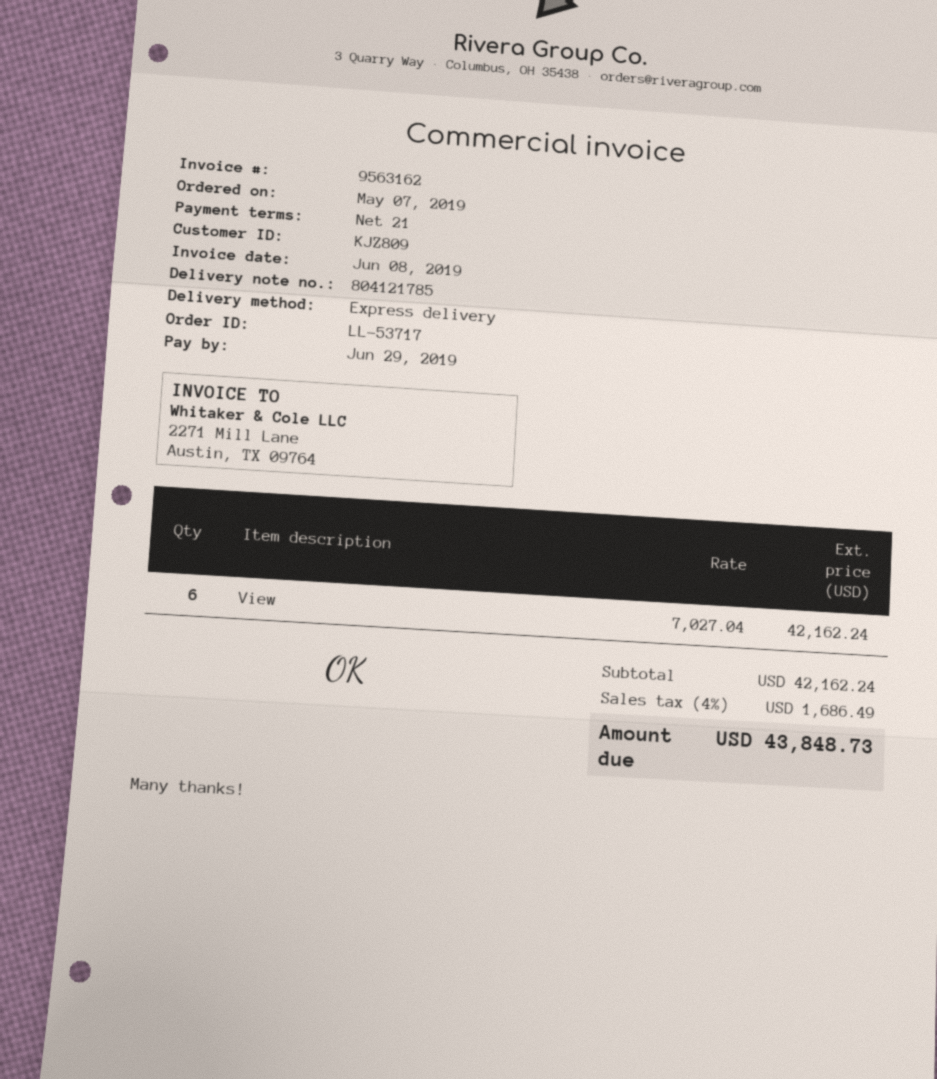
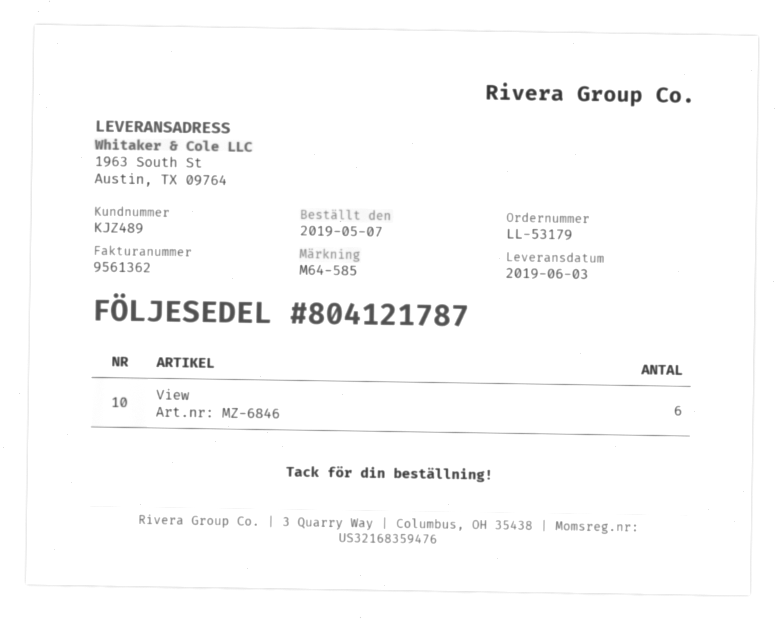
order number: LL-53717 -> LL-53179
delivery note number: 804121785 -> 804121787
invoice number: 9563162 -> 9561362
customer number: KJZ809 -> KJZ489

